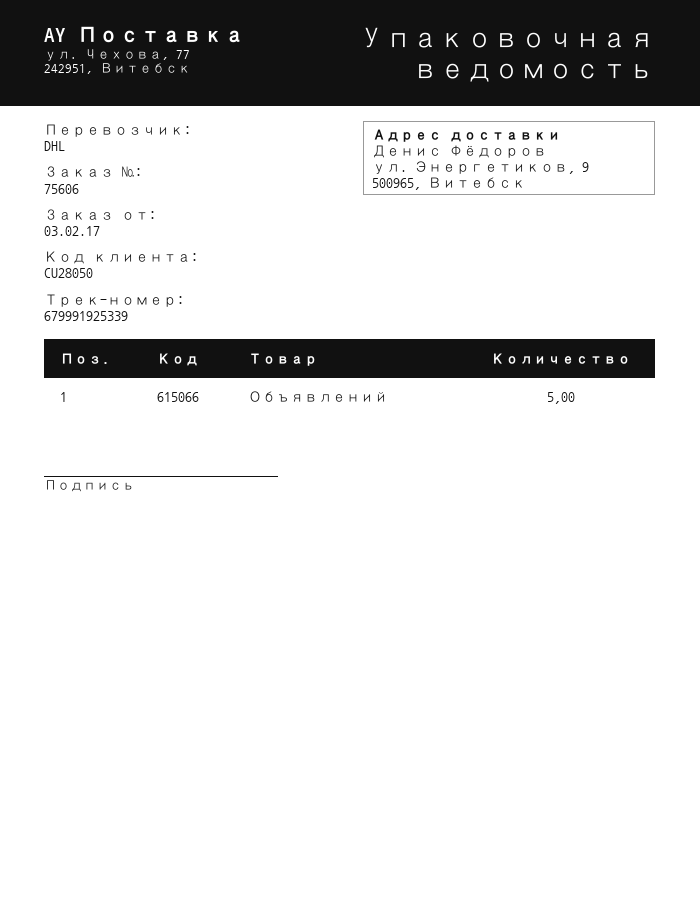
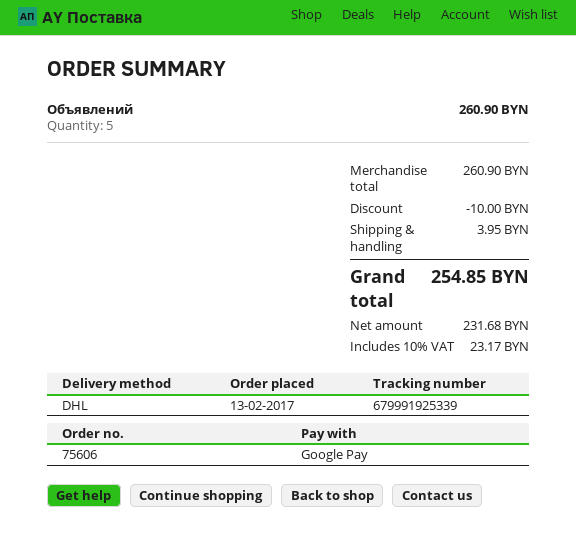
order date: 2017-02-03 -> 2017-02-13

